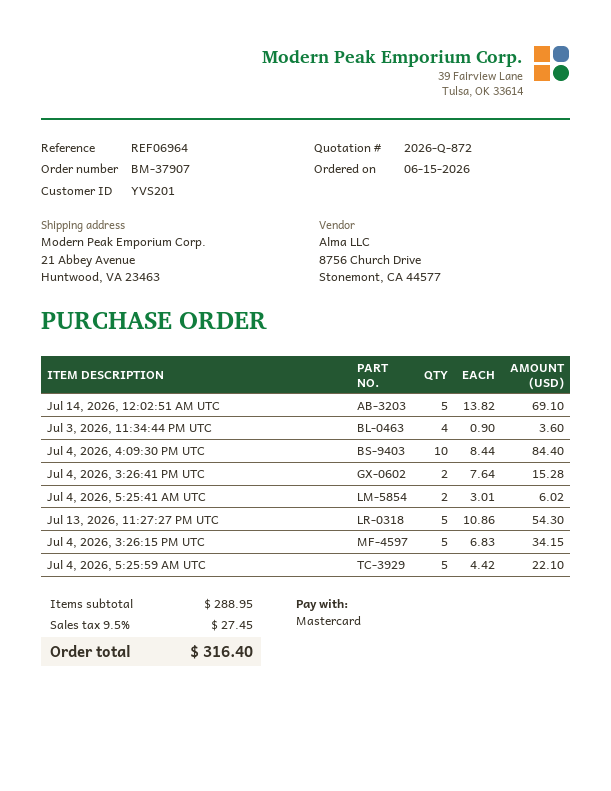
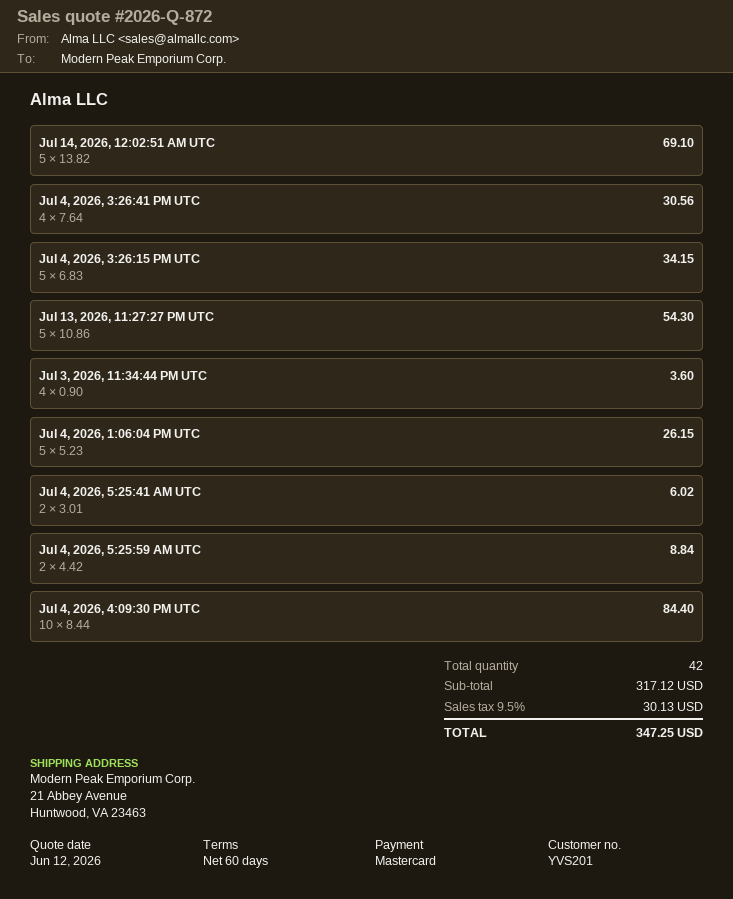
Jul 4, 2026, 3:26:41 PM UTC: 2 x 7.64 = 15.28 -> 4 x 7.64 = 30.56
Jul 4, 2026, 5:25:59 AM UTC: 5 x 4.42 = 22.10 -> 2 x 4.42 = 8.84
Jul 4, 2026, 1:06:04 PM UTC: none -> 5 x 5.23 = 26.15
subtotal: 288.95 -> 317.12
tax: 9.5% = 27.45 -> 9.5% = 30.13
total: 316.40 -> 347.25

